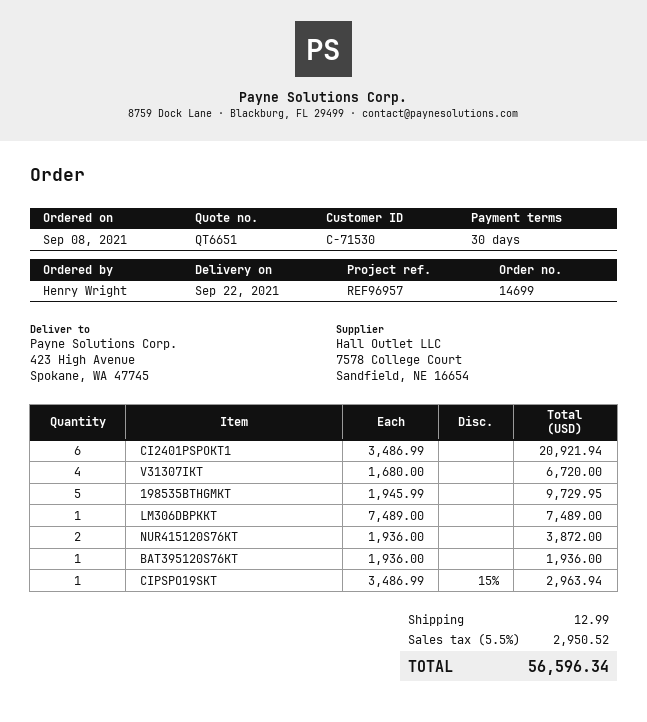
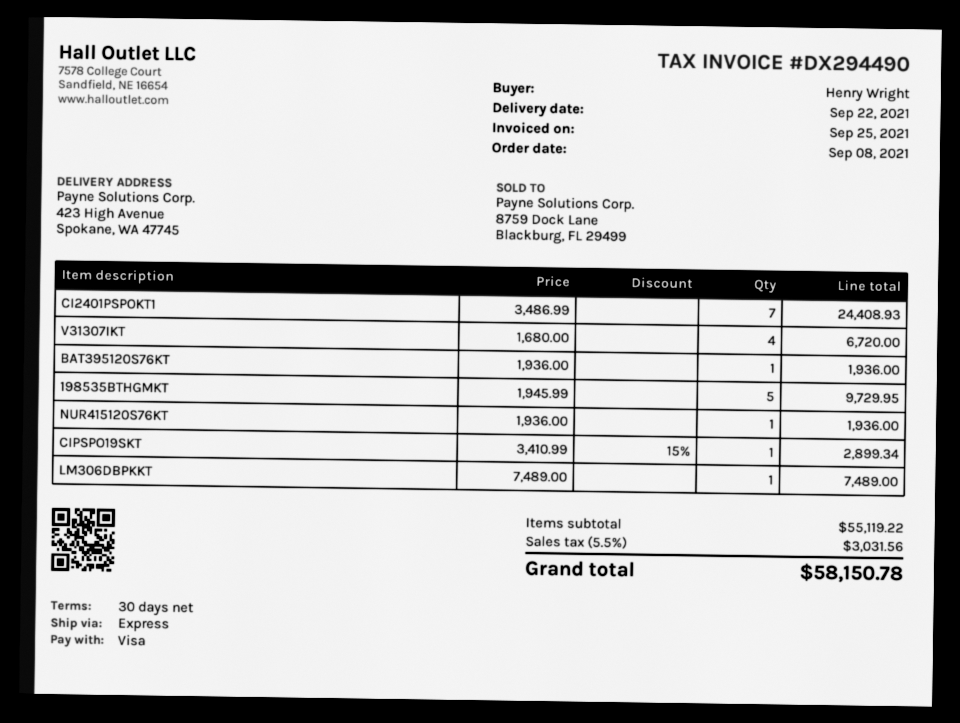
CI2401PSPOKT1: 6 x 3486.99 = 20921.94 -> 7 x 3486.99 = 24408.93
NUR415120S76KT: 2 x 1936.00 = 3872.00 -> 1 x 1936.00 = 1936.00
CIPSPO19SKT: 1 x 3486.99 - 15% = 2963.94 -> 1 x 3410.99 - 15% = 2899.34
shipping: 12.99 -> none
tax: 5.5% = 2950.52 -> 5.5% = 3031.56
total: 56596.34 -> 58150.78

